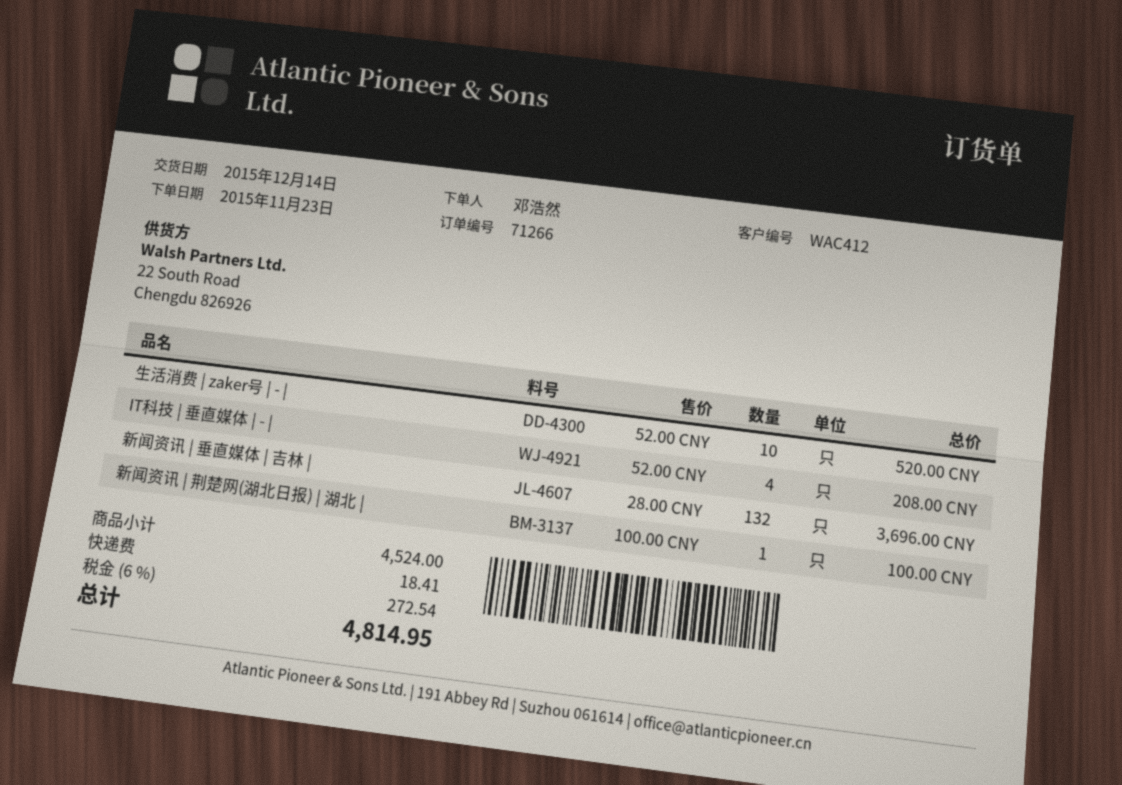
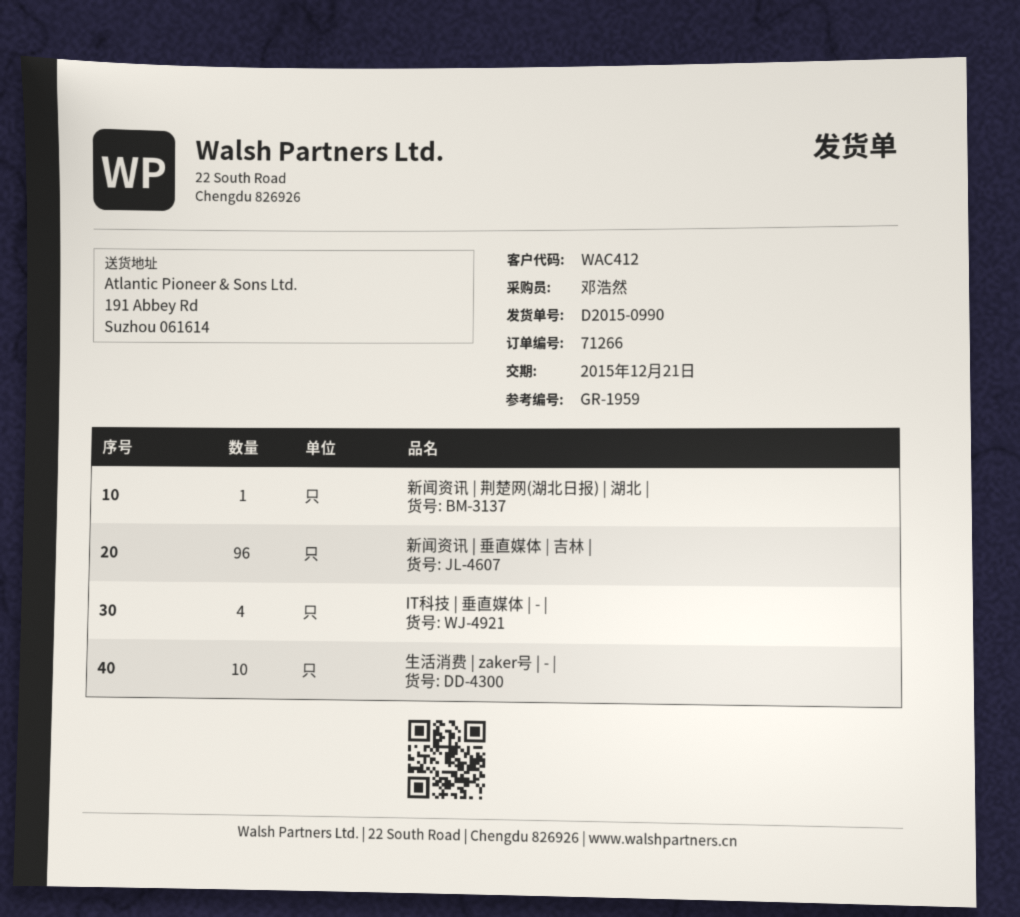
delivery date: 2015-12-14 -> 2015-12-21
新闻资讯 | 垂直媒体 | 吉林 |: 132 -> 96

